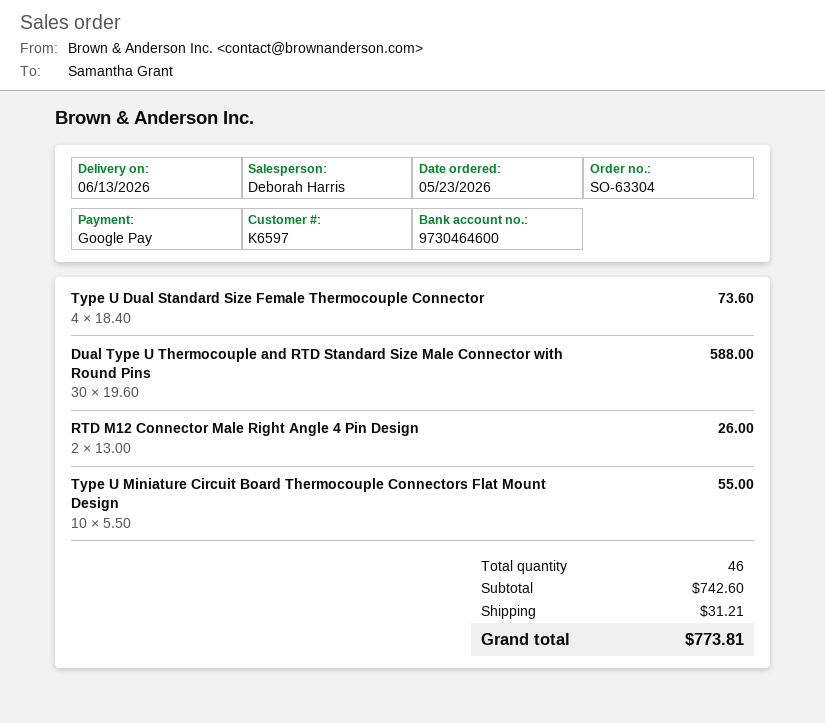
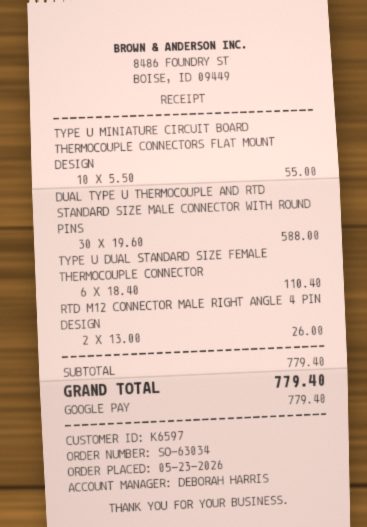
order number: SO-63304 -> SO-63034
Type U Dual Standard Size Female Thermocouple Connector: 4 x 18.40 = 73.60 -> 6 x 18.40 = 110.40
subtotal: 742.60 -> 779.40
shipping: 31.21 -> none
total: 773.81 -> 779.40

